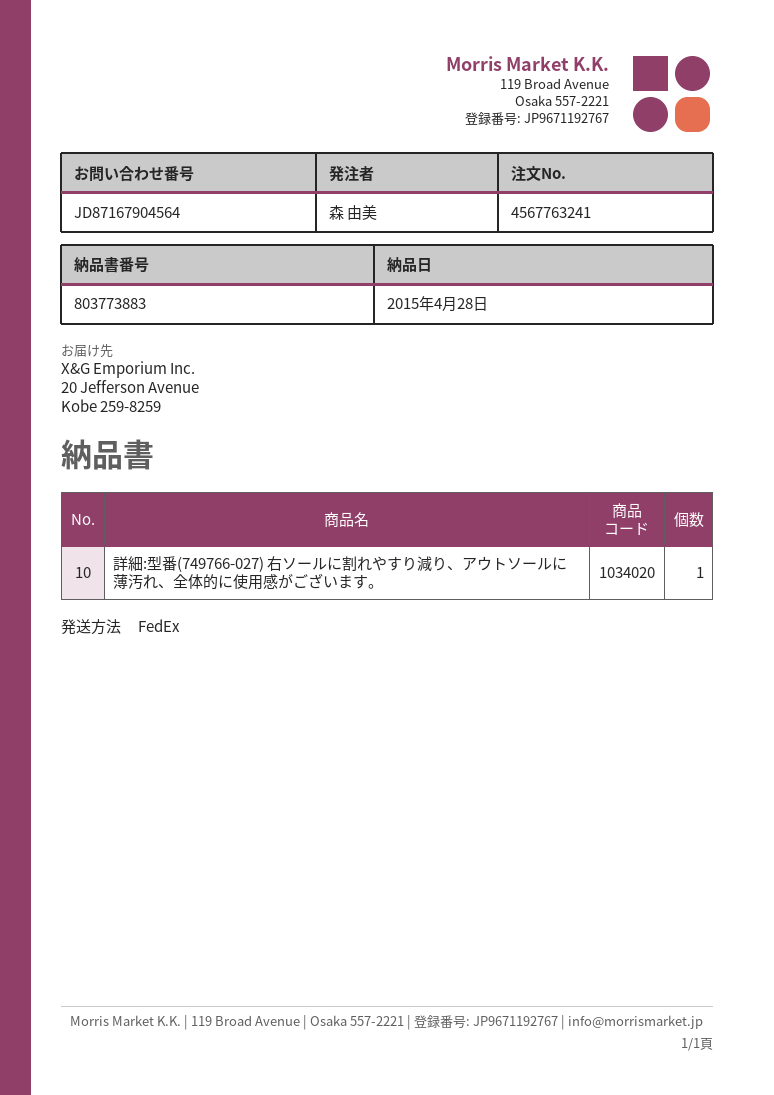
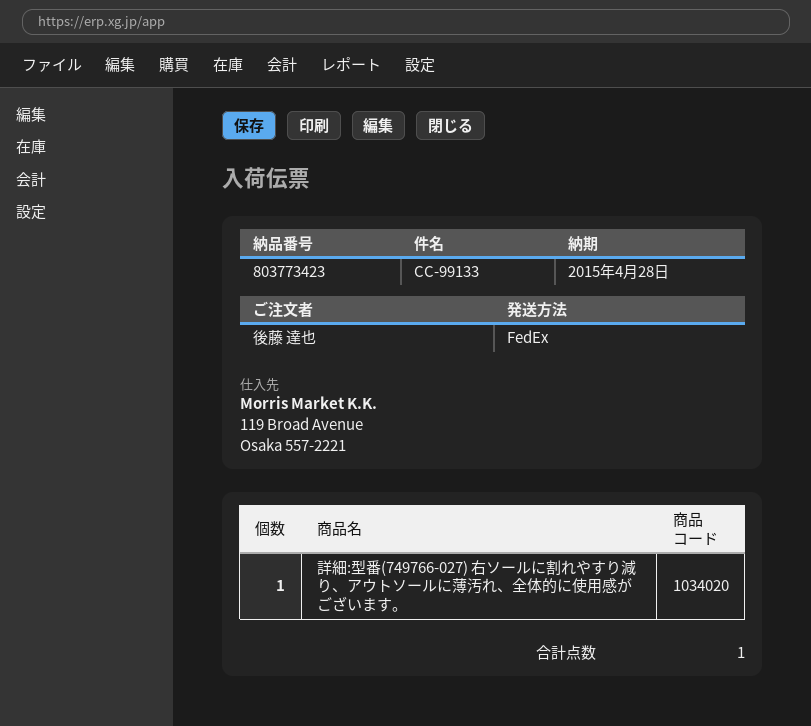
delivery note number: 803773883 -> 803773423
ordered by: 森 由美 -> 後藤 達也

